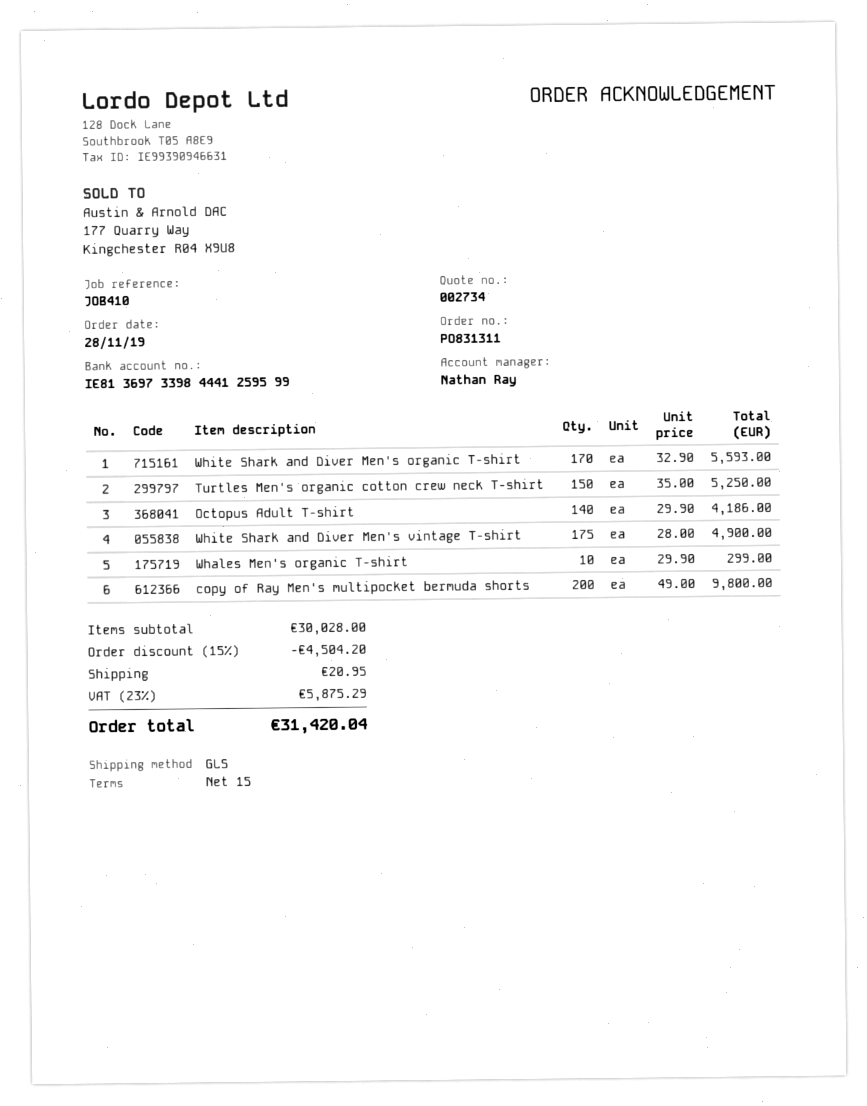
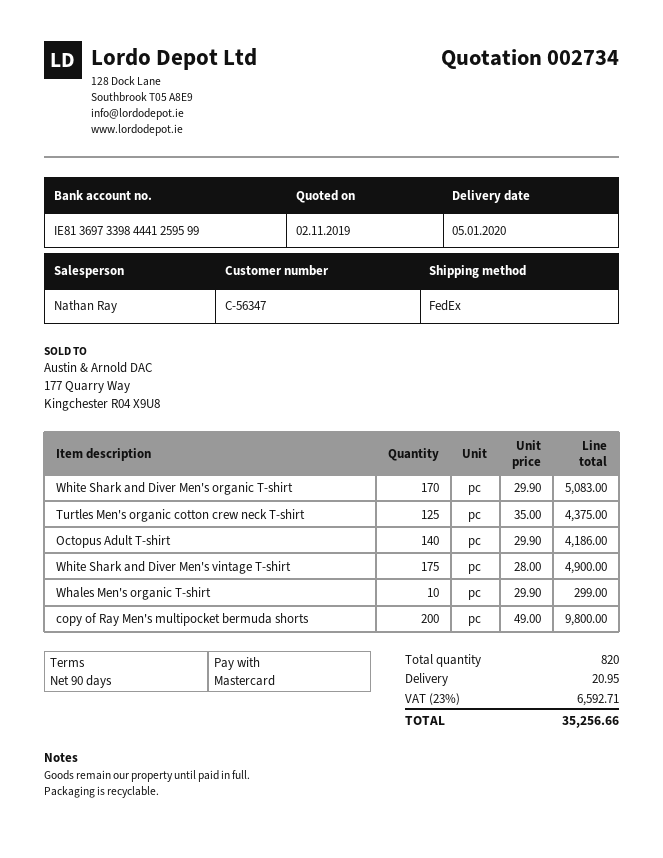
payment terms: 15 days -> 90 days
shipping method: GLS -> FedEx
White Shark and Diver Men's organic T-shirt: 170 x 32.90 = 5593.00 -> 170 x 29.90 = 5083.00
Turtles Men's organic cotton crew neck T-shirt: 150 x 35.00 = 5250.00 -> 125 x 35.00 = 4375.00
discount: 15% = 4504.20 -> none
tax: 23% = 5875.29 -> 23% = 6592.71
total: 31420.04 -> 35256.66

